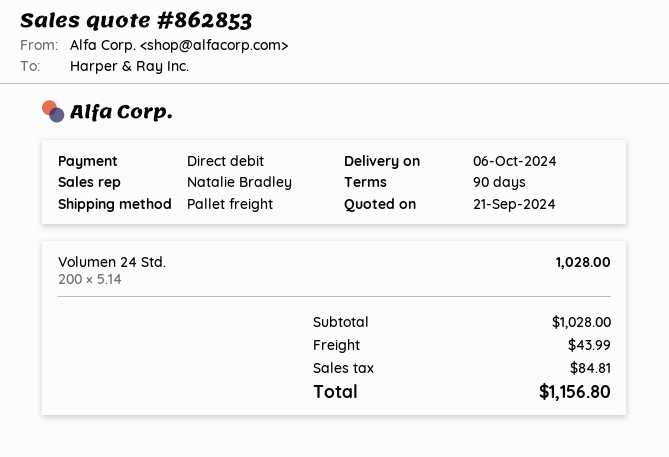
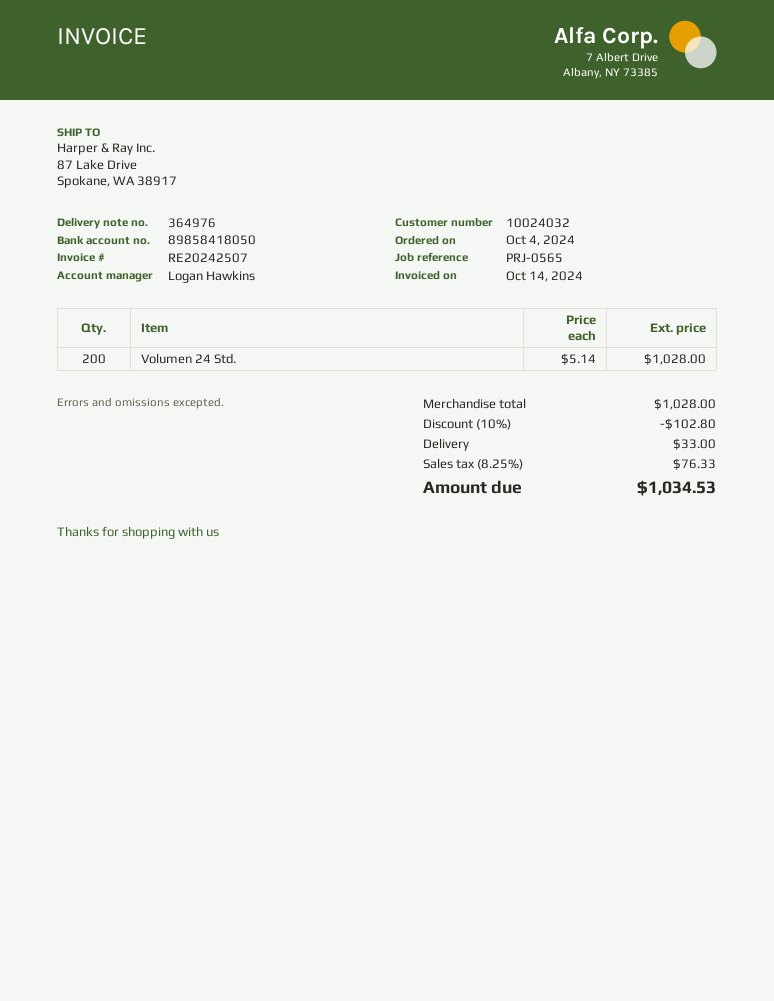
sales rep: Natalie Bradley -> Logan Hawkins
discount: none -> 10% = 102.80
shipping: 43.99 -> 33.00
tax: 84.81 -> 76.33
total: 1156.80 -> 1034.53

